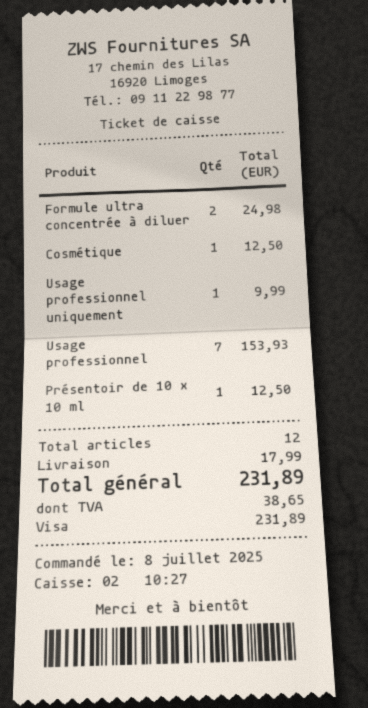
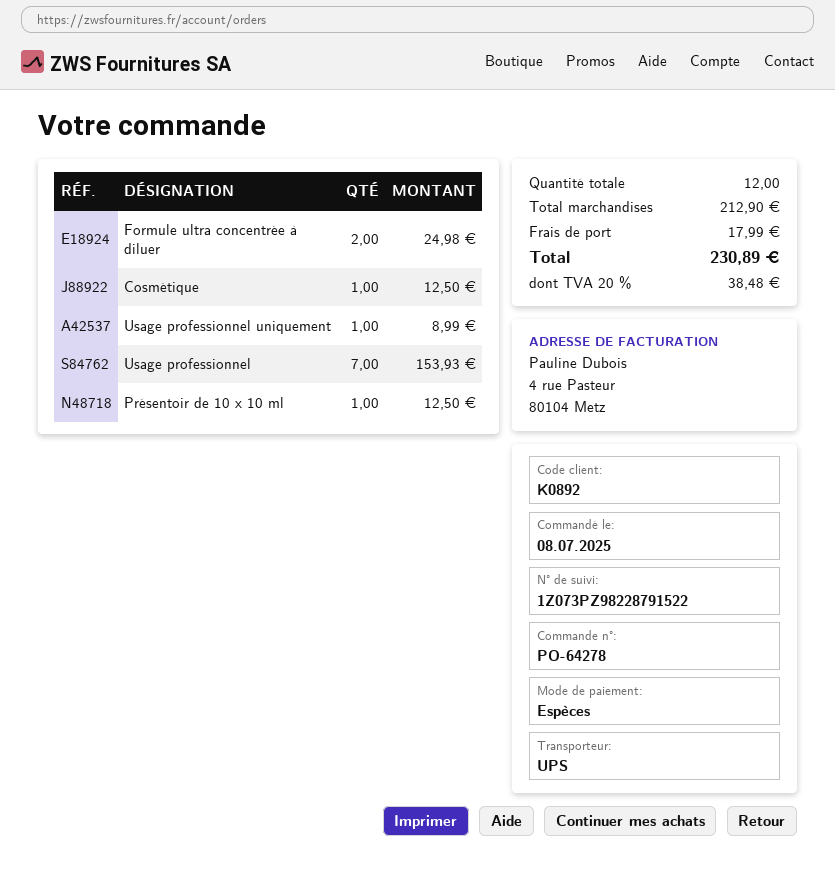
payment method: Visa -> cash
Usage professionnel uniquement: 1 for 9.99 -> 1 for 8.99
tax: 38.65 -> 38.48
total: 231.89 -> 230.89

